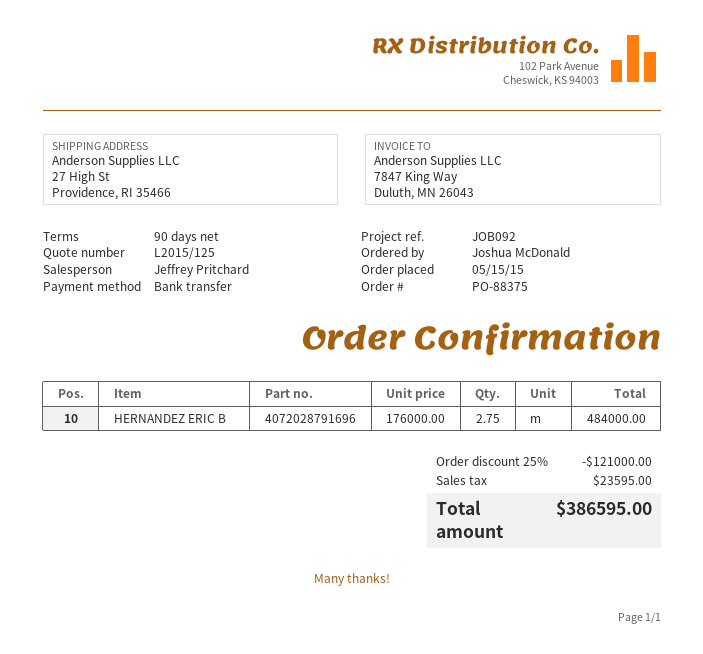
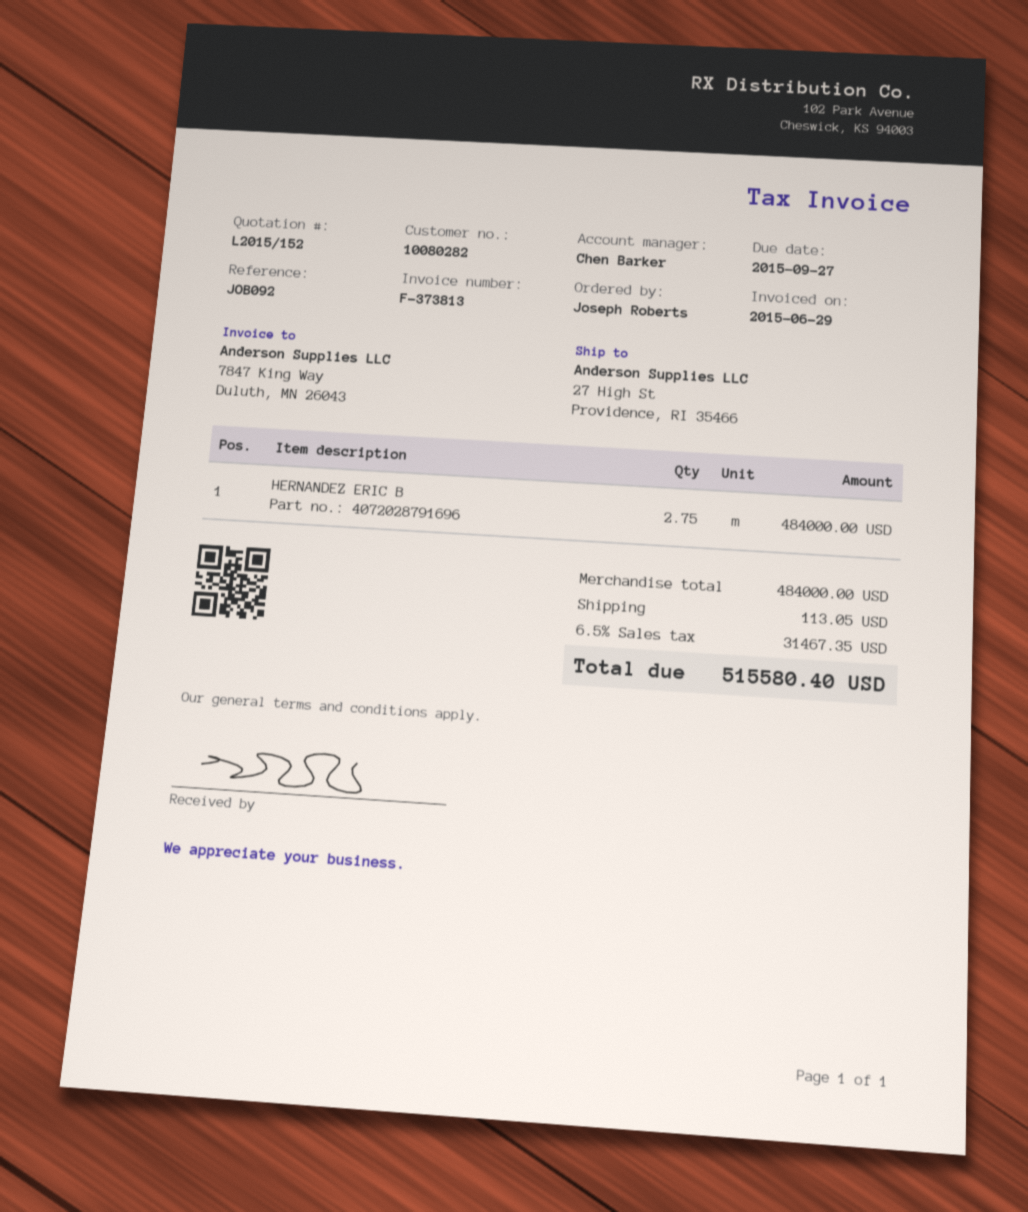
quote number: L2015/125 -> L2015/152
ordered by: Joshua McDonald -> Joseph Roberts
sales rep: Jeffrey Pritchard -> Chen Barker
discount: 25% = 121000.00 -> none
shipping: none -> 113.05
tax: 23595.00 -> 31467.35
total: 386595.00 -> 515580.40

